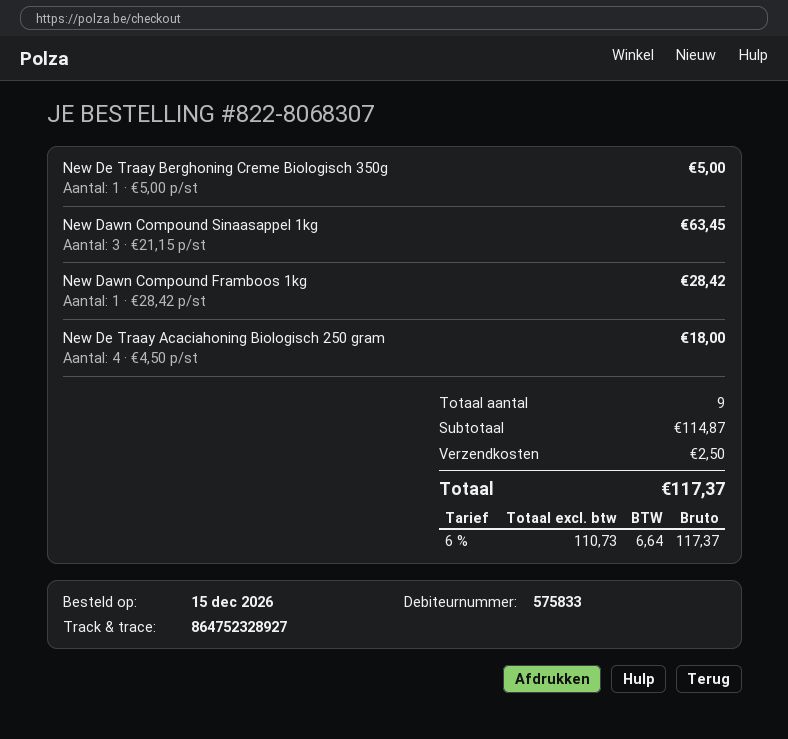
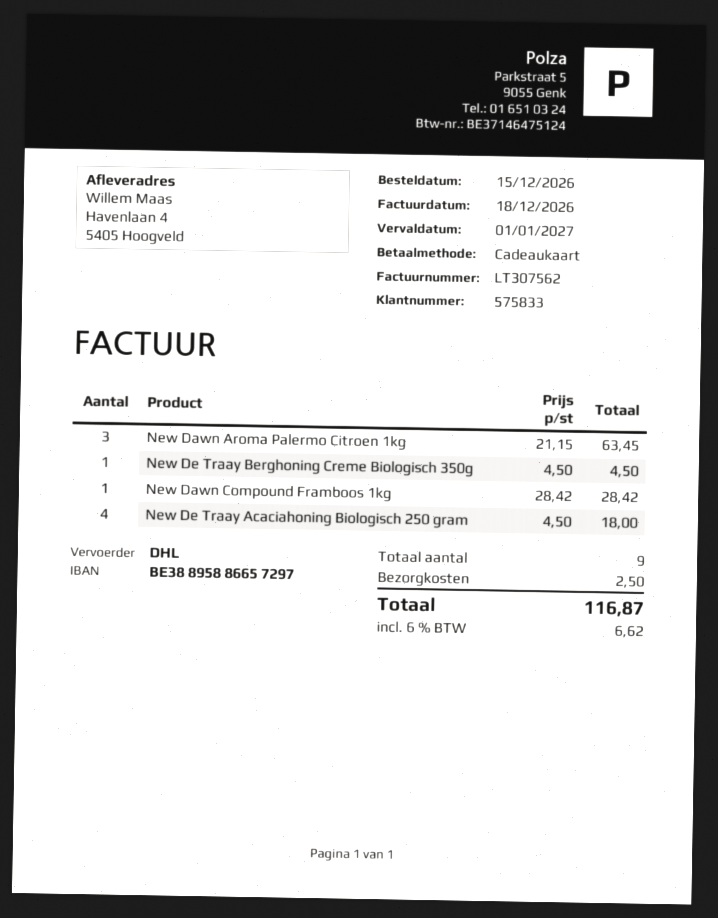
New De Traay Berghoning Creme Biologisch 350g: 1 x 5.00 = 5.00 -> 1 x 4.50 = 4.50
New Dawn Compound Sinaasappel 1kg: 3 x 21.15 = 63.45 -> none
New Dawn Aroma Palermo Citroen 1kg: none -> 3 x 21.15 = 63.45
tax: 6% = 6.64 -> 6% = 6.62
total: 117.37 -> 116.87

